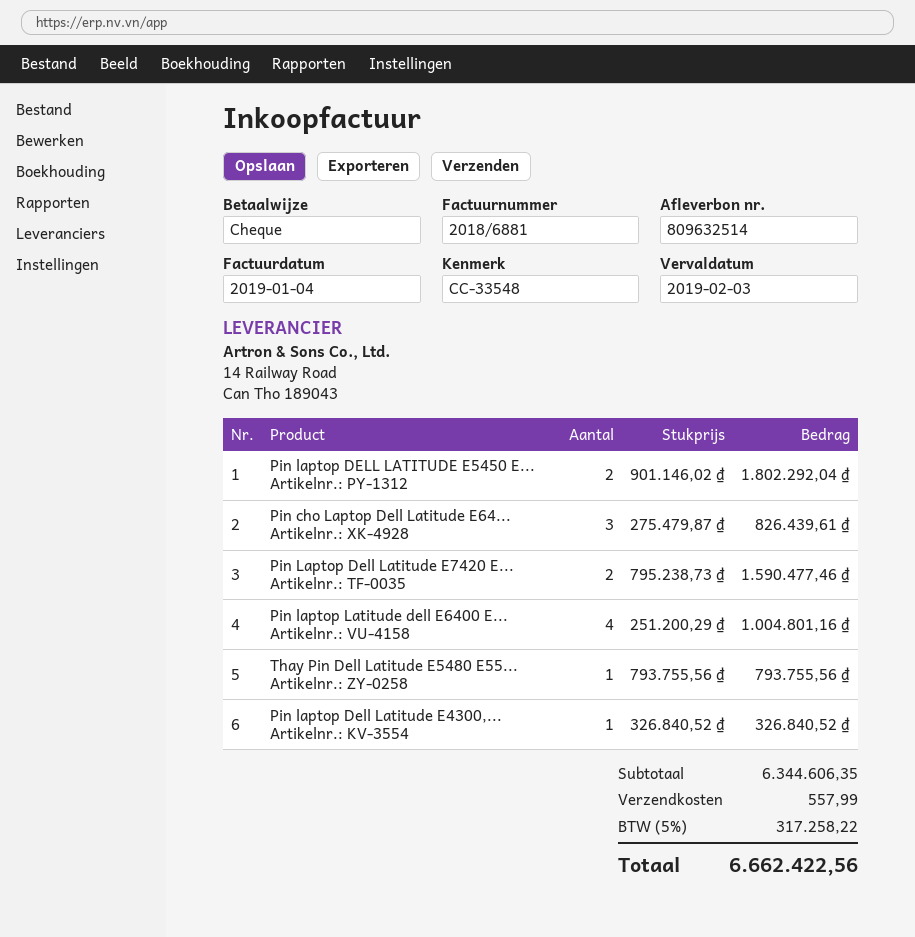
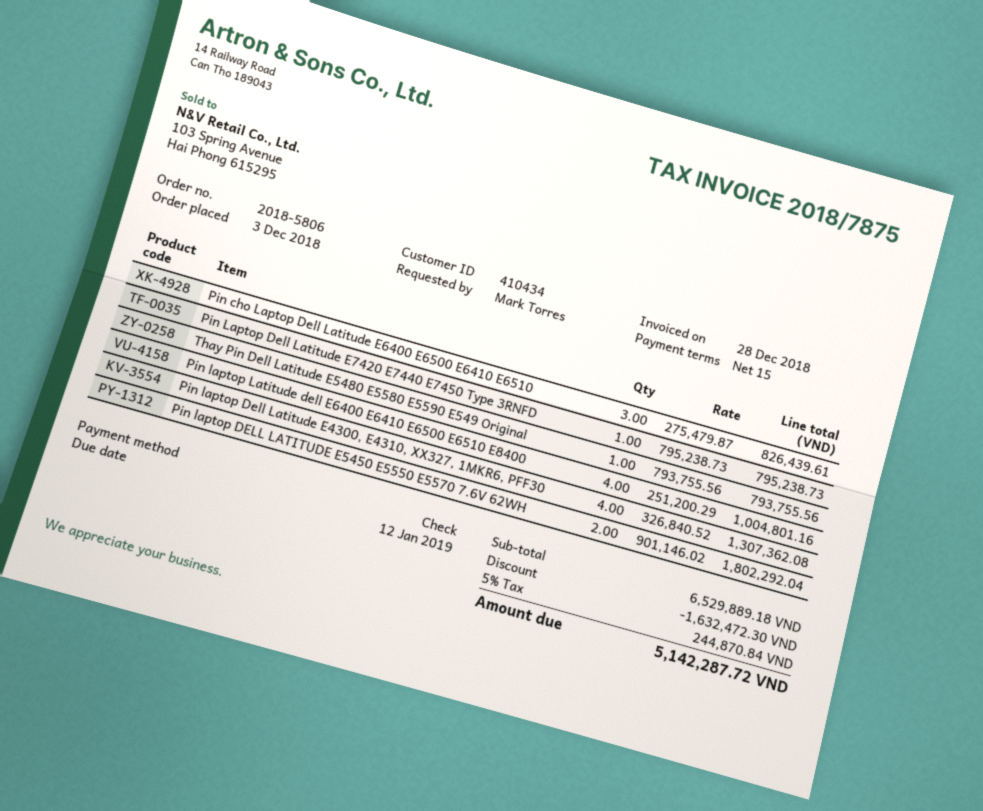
invoice number: 2018/6881 -> 2018/7875
invoice date: 2019-01-04 -> 2018-12-28
due date: 2019-02-03 -> 2019-01-12
Pin Laptop Dell Latitude E7420 E...: 2 x 795238.73 = 1590477.46 -> 1 x 795238.73 = 795238.73
Pin laptop Dell Latitude E4300,...: 1 x 326840.52 = 326840.52 -> 4 x 326840.52 = 1307362.08
subtotal: 6344606.35 -> 6529889.18
discount: none -> 1632472.30
shipping: 557.99 -> none
tax: 5% = 317258.22 -> 5% = 244870.84
total: 6662422.56 -> 5142287.72

